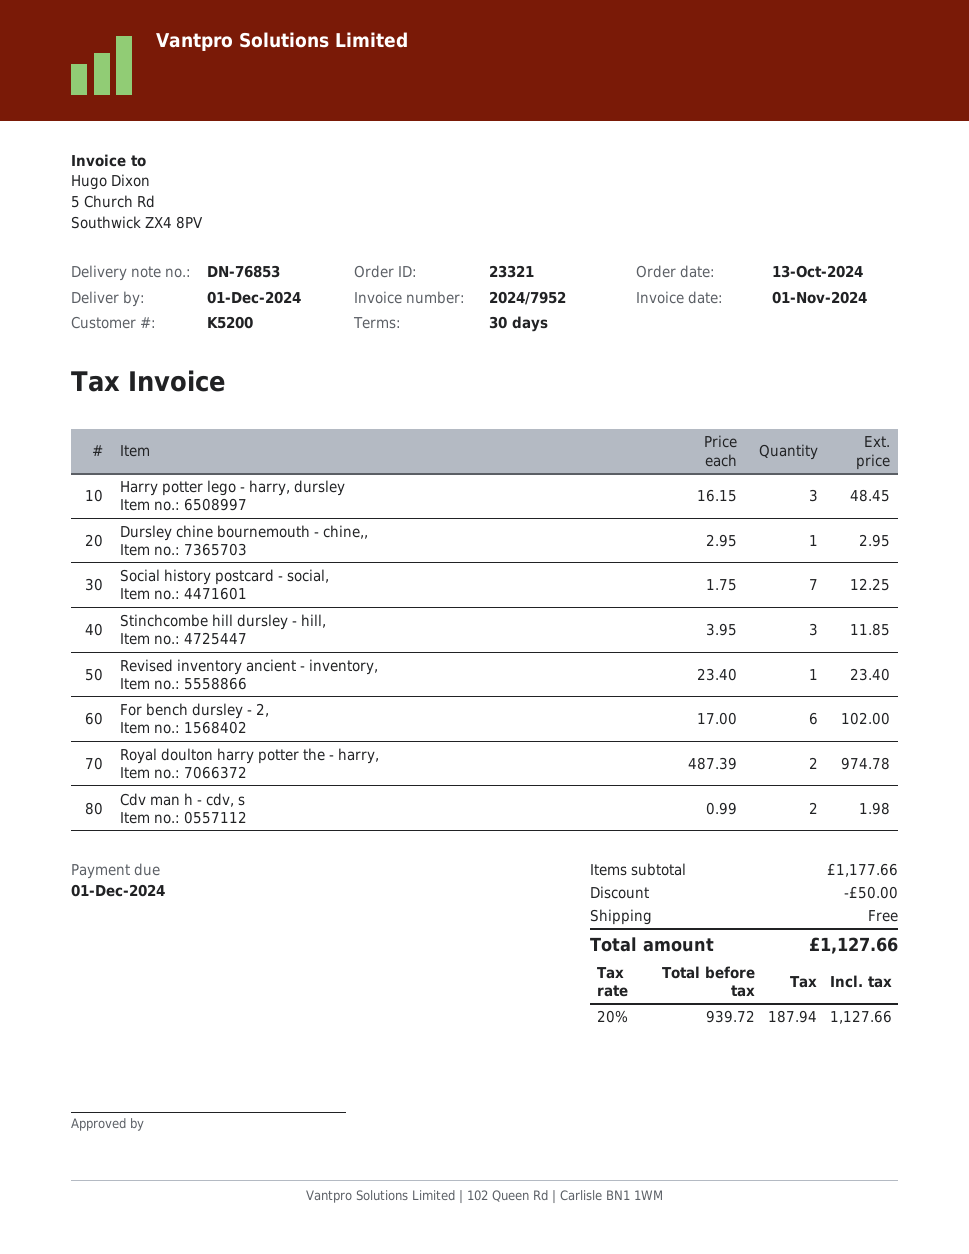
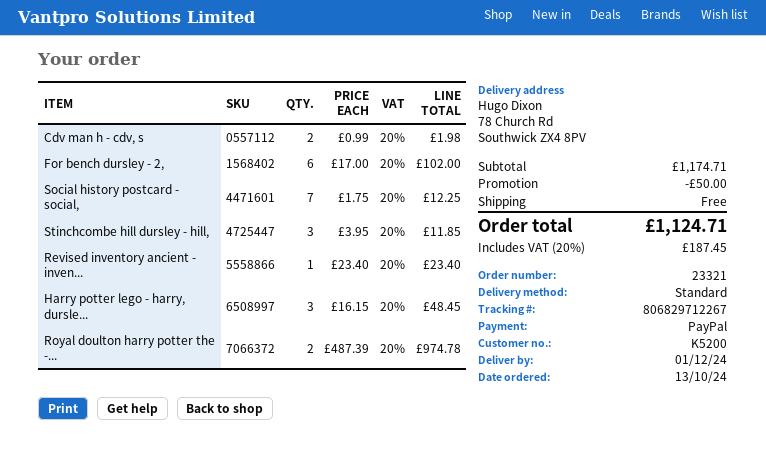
Dursley chine bournemouth - chine,,: 1 x 2.95 = 2.95 -> none
subtotal: 1177.66 -> 1174.71
tax: 20% = 187.94 -> 20% = 187.45
total: 1127.66 -> 1124.71

